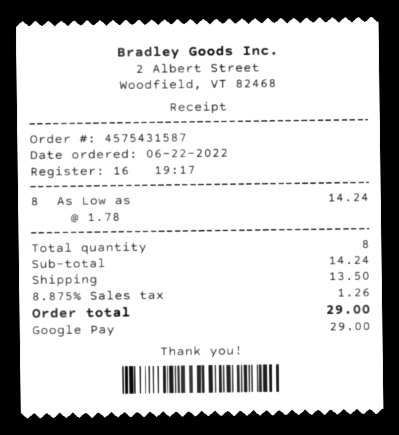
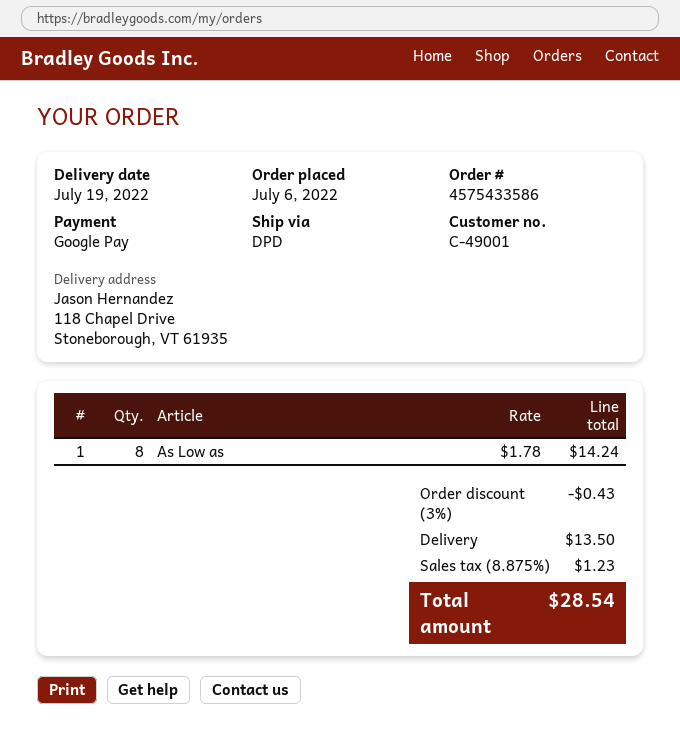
order number: 4575431587 -> 4575433586
order date: 2022-06-22 -> 2022-07-06
discount: none -> 3% = 0.43
tax: 8.875% = 1.26 -> 8.875% = 1.23
total: 29.00 -> 28.54

